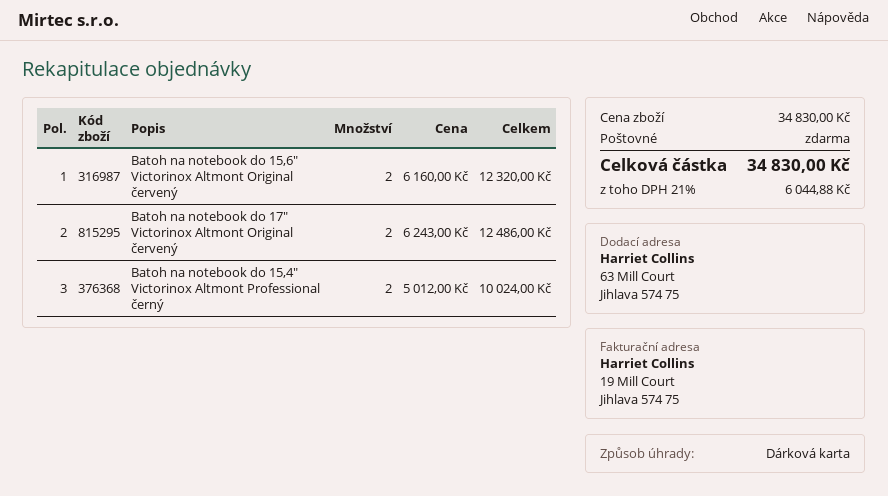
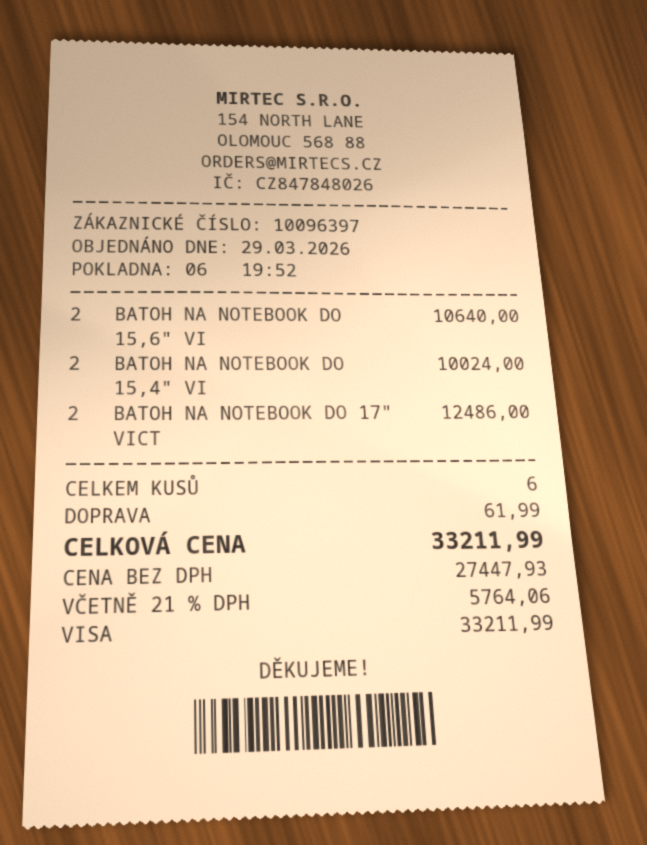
payment method: gift card -> Visa
Batoh na notebook do 15,6" Victorinox Altmont Original červený: 2 for 12320.00 -> 2 for 10640.00
shipping: 0.00 -> 61.99
tax: 21% = 6044.88 -> 21% = 5764.06
total: 34830.00 -> 33211.99

